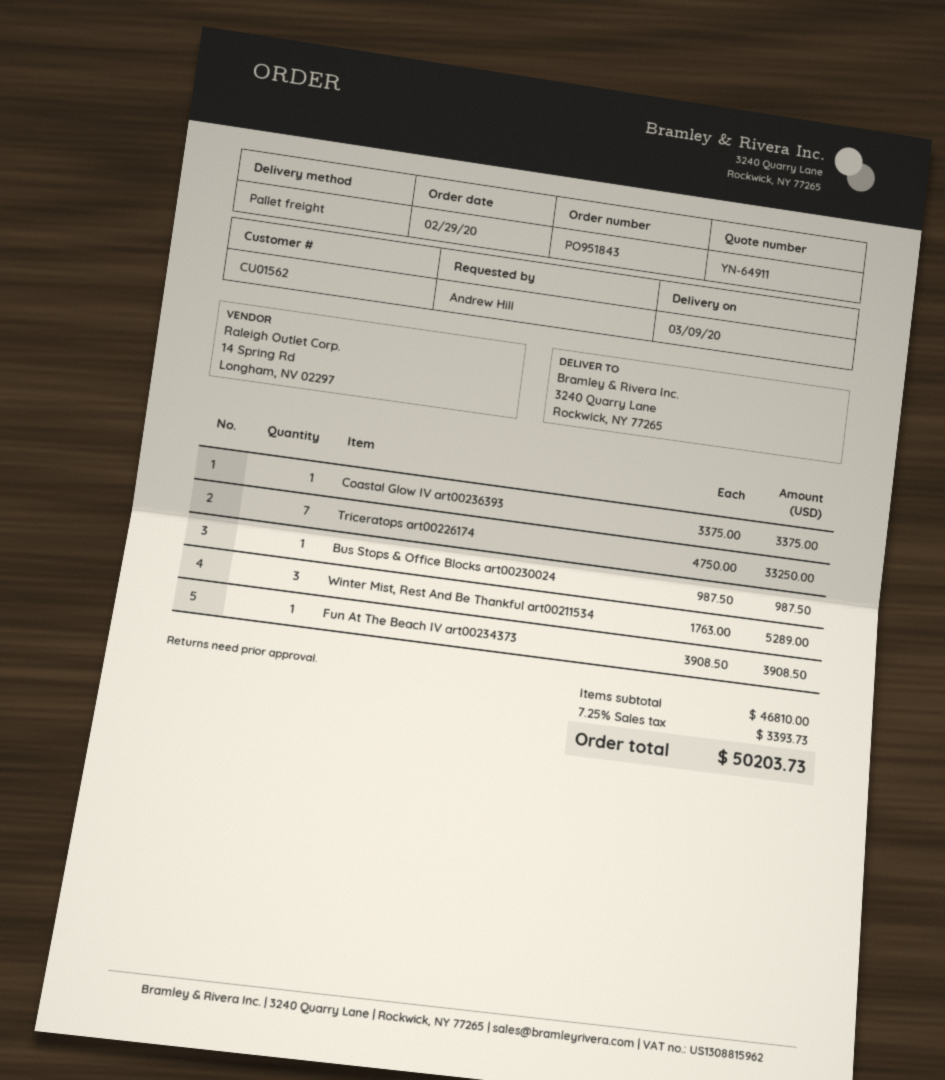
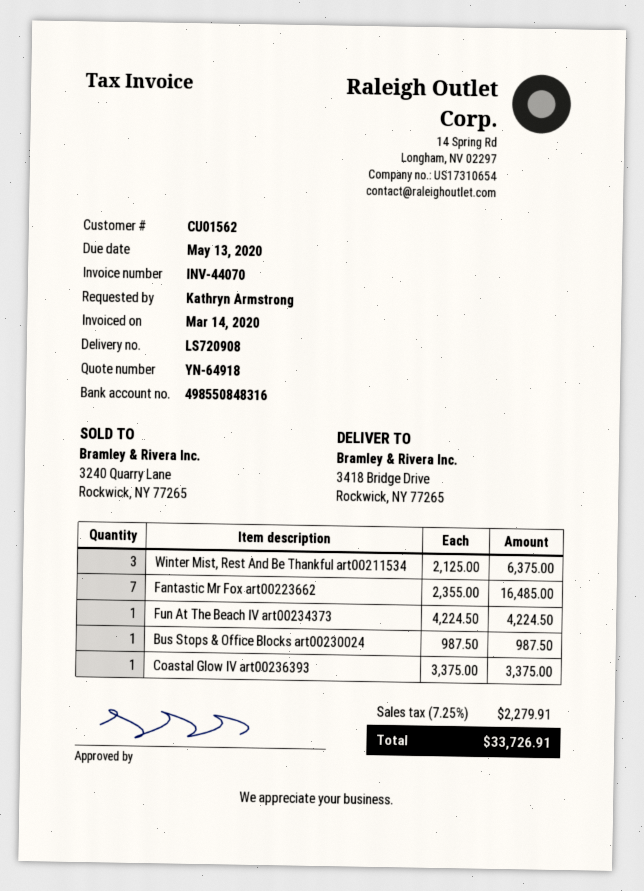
quote number: YN-64911 -> YN-64918
ordered by: Andrew Hill -> Kathryn Armstrong
ship to: 3240 Quarry Lane, Rockwick, NY 77265 -> 3418 Bridge Drive, Rockwick, NY 77265
Triceratops art00226174: 7 x 4750.00 = 33250.00 -> none
Winter Mist, Rest And Be Thankful art00211534: 3 x 1763.00 = 5289.00 -> 3 x 2125.00 = 6375.00
Fun At The Beach IV art00234373: 1 x 3908.50 = 3908.50 -> 1 x 4224.50 = 4224.50
Fantastic Mr Fox art00223662: none -> 7 x 2355.00 = 16485.00
tax: 7.25% = 3393.73 -> 7.25% = 2279.91
total: 50203.73 -> 33726.91

